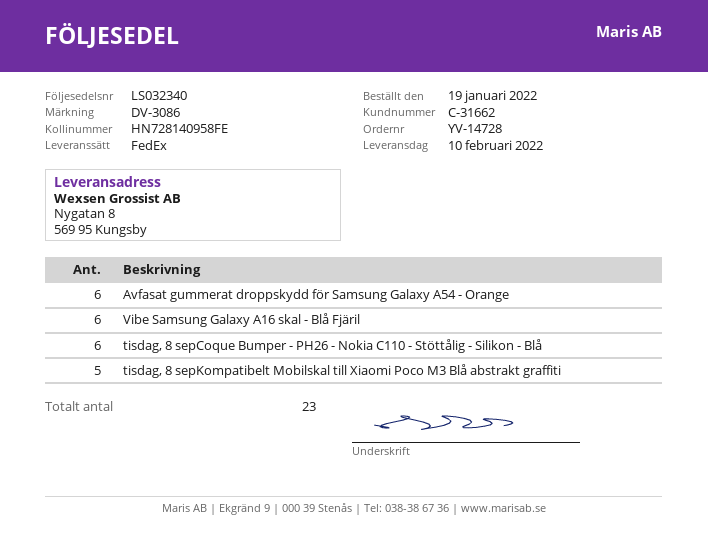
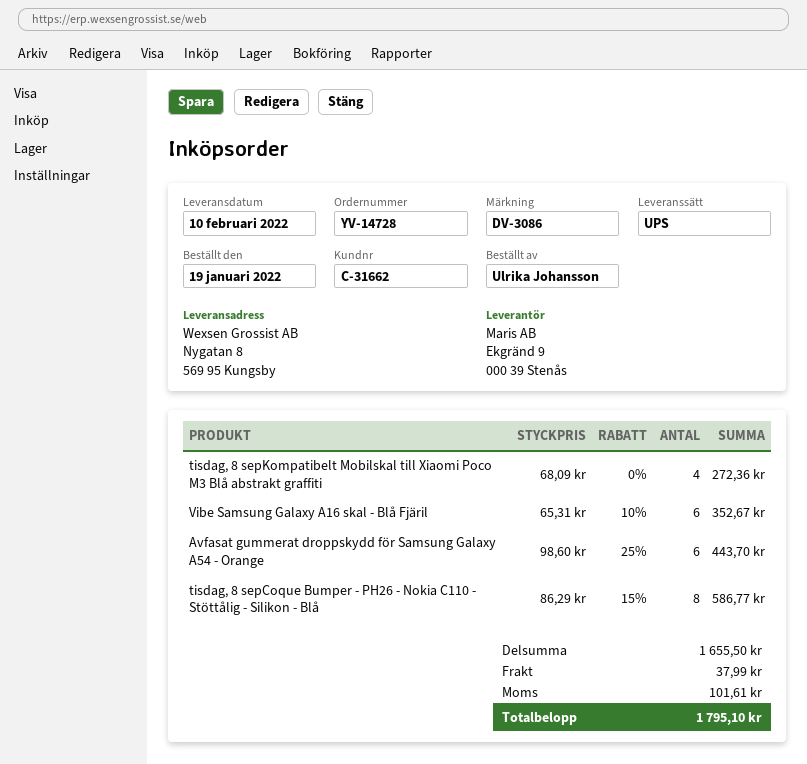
shipping method: FedEx -> UPS
tisdag, 8 sepCoque Bumper - PH26 - Nokia C110 - Stöttålig - Silikon - Blå: 6 -> 8
tisdag, 8 sepKompatibelt Mobilskal till Xiaomi Poco M3 Blå abstrakt graffiti: 5 -> 4

